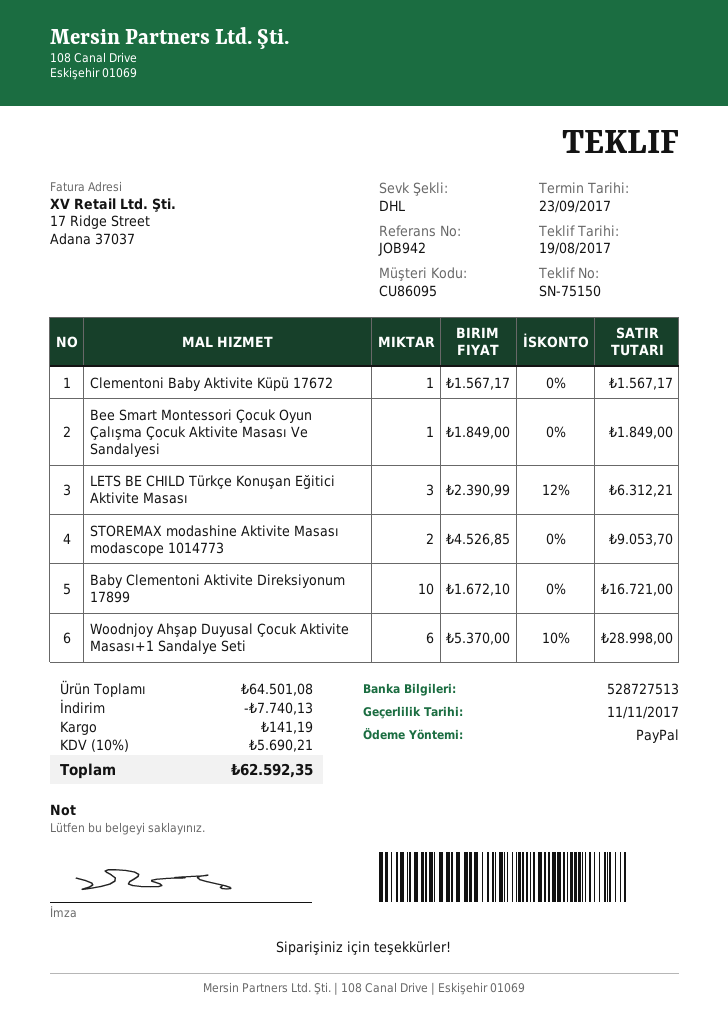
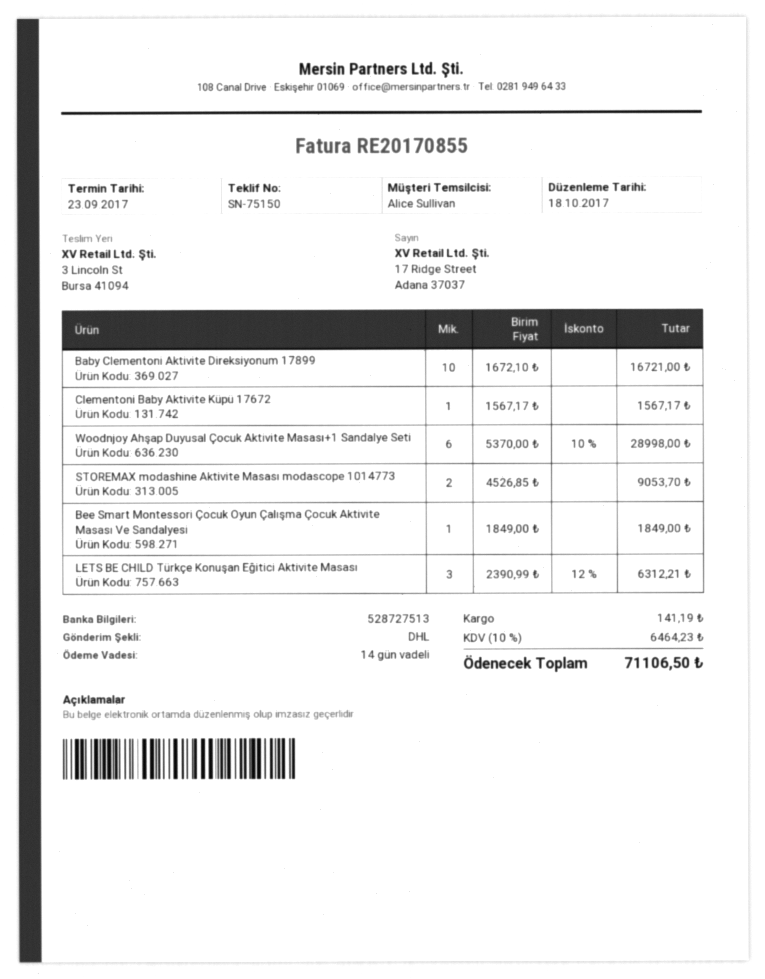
discount: 7740.13 -> none
tax: 10% = 5690.21 -> 10% = 6464.23
total: 62592.35 -> 71106.50

